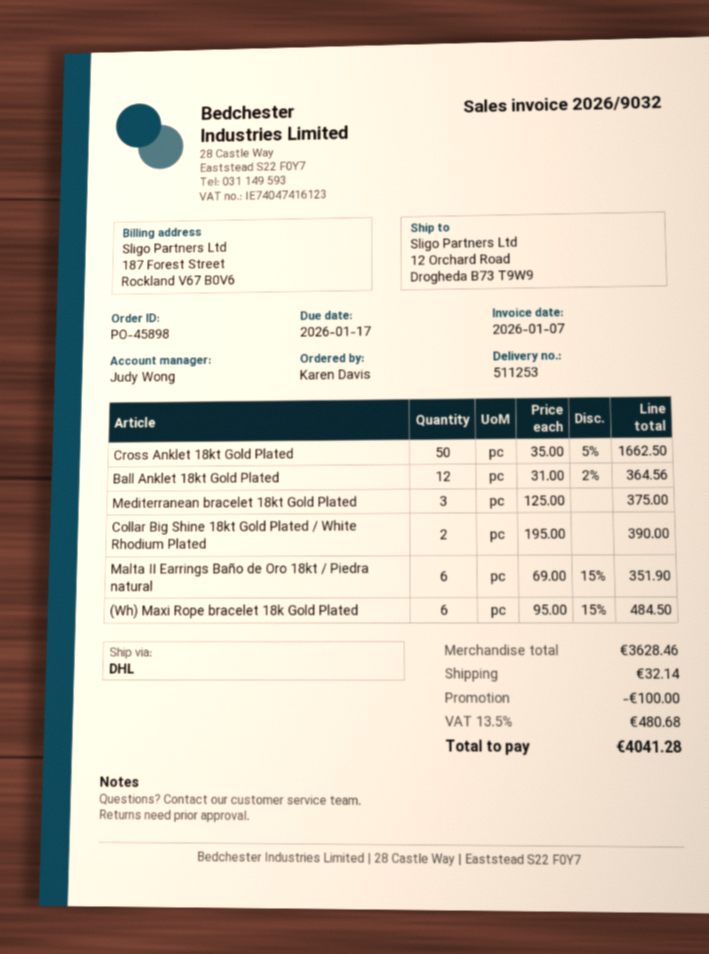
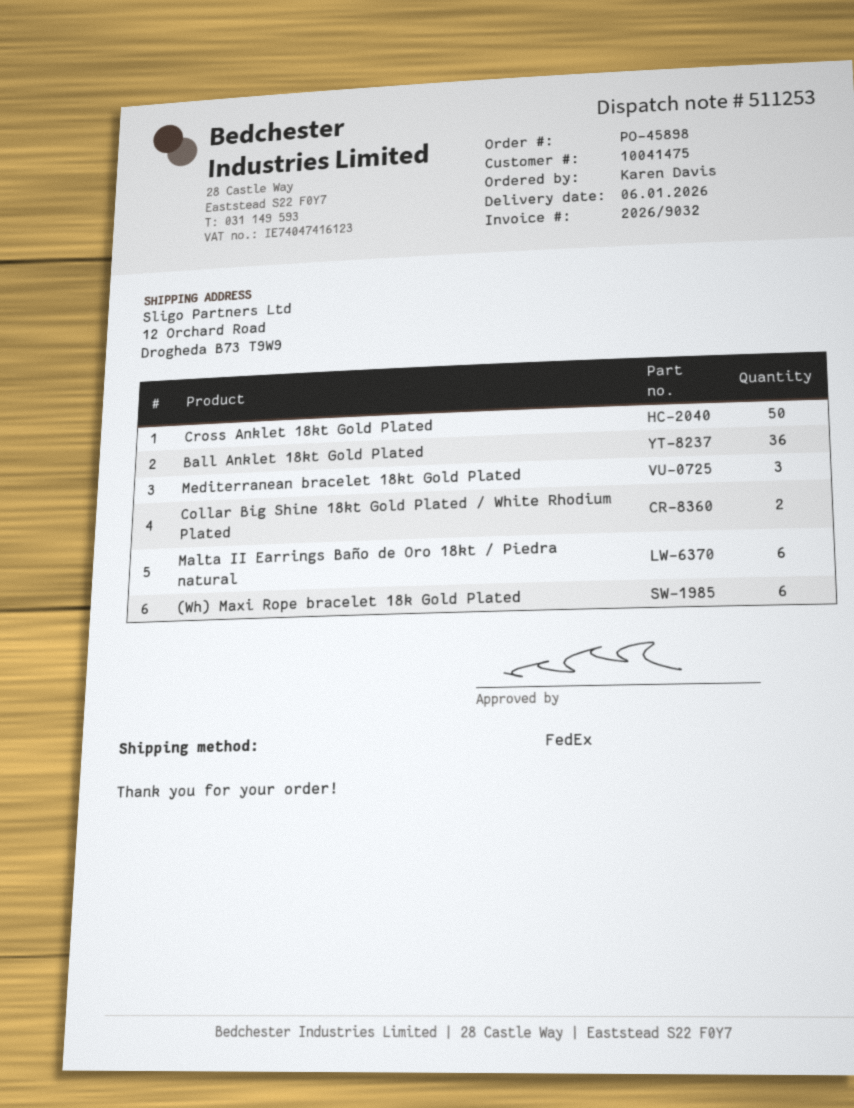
shipping method: DHL -> FedEx
Ball Anklet 18kt Gold Plated: 12 -> 36

